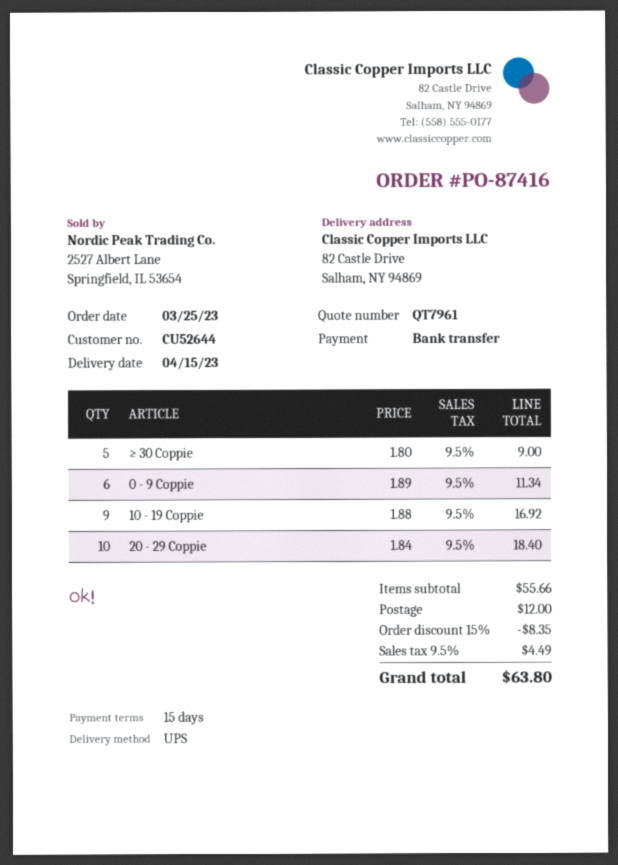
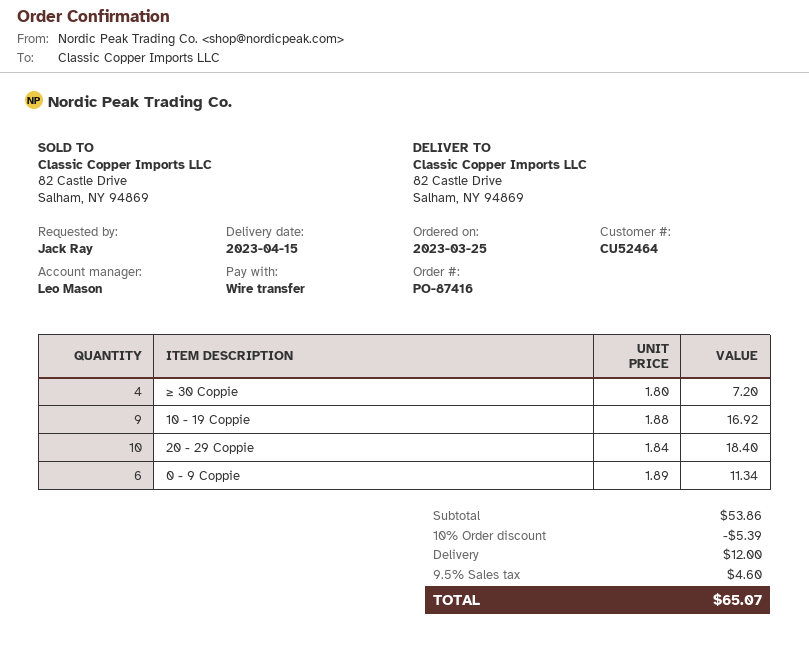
customer number: CU52644 -> CU52464
≥ 30 Coppie: 5 x 1.80 = 9.00 -> 4 x 1.80 = 7.20
subtotal: 55.66 -> 53.86
discount: 15% = 8.35 -> 10% = 5.39
tax: 9.5% = 4.49 -> 9.5% = 4.60
total: 63.80 -> 65.07

